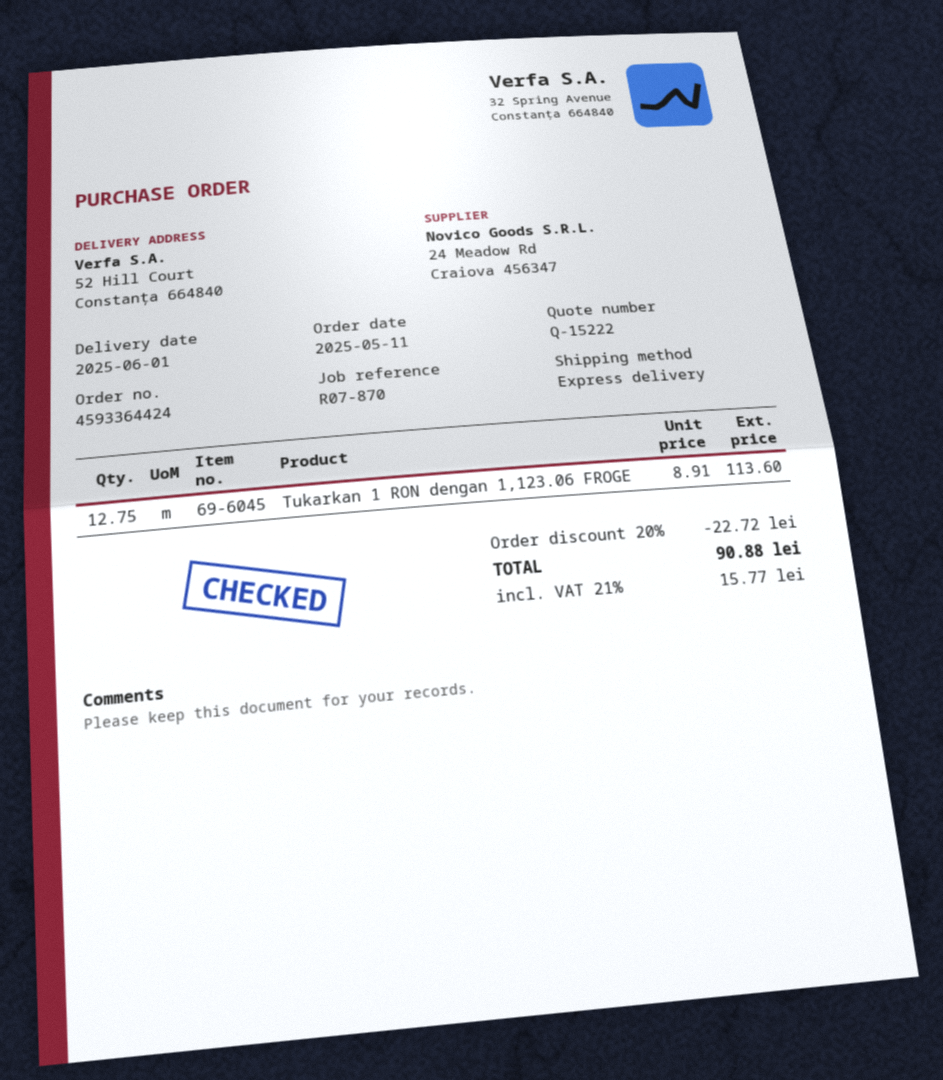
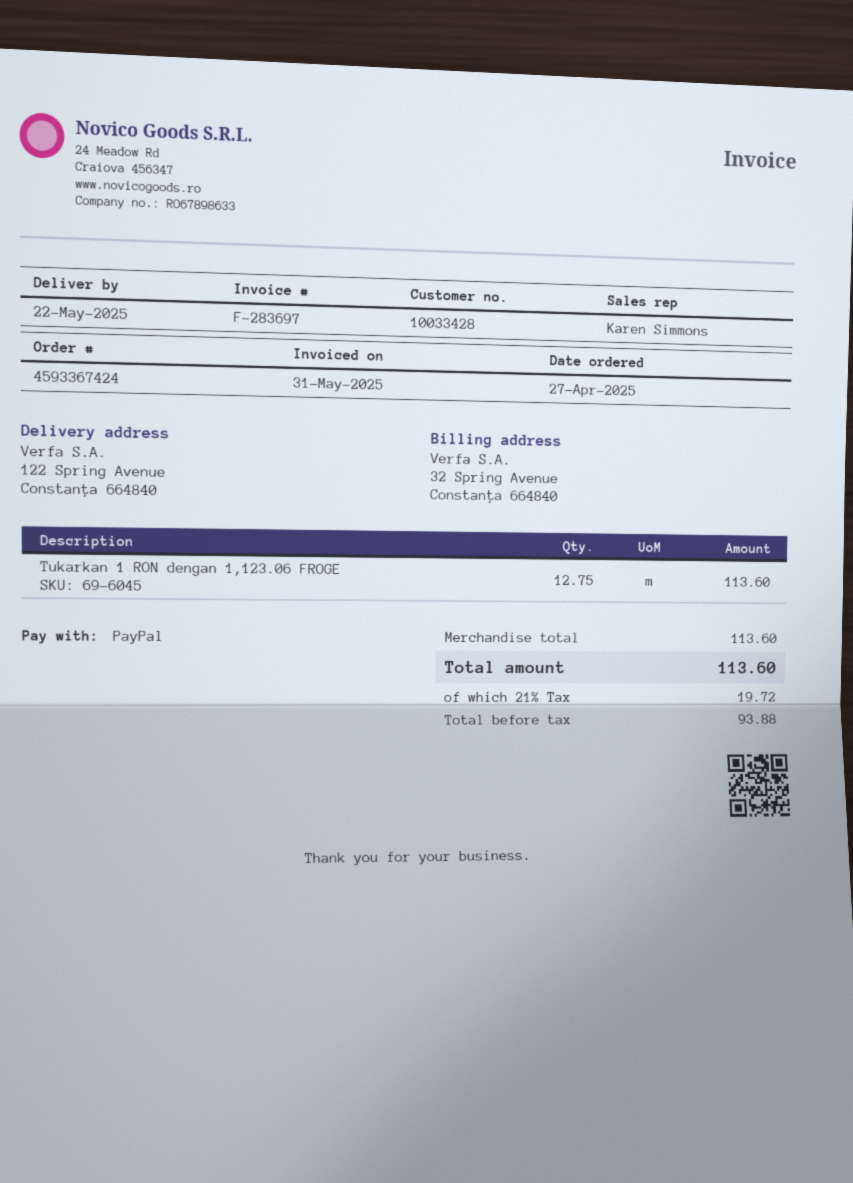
order number: 4593364424 -> 4593367424
order date: 2025-05-11 -> 2025-04-27
delivery date: 2025-06-01 -> 2025-05-22
ship to: 52 Hill Court, Constanța 664840 -> 122 Spring Avenue, Constanța 664840
discount: 20% = 22.72 -> none
tax: 21% = 15.77 -> 21% = 19.72
total: 90.88 -> 113.60

